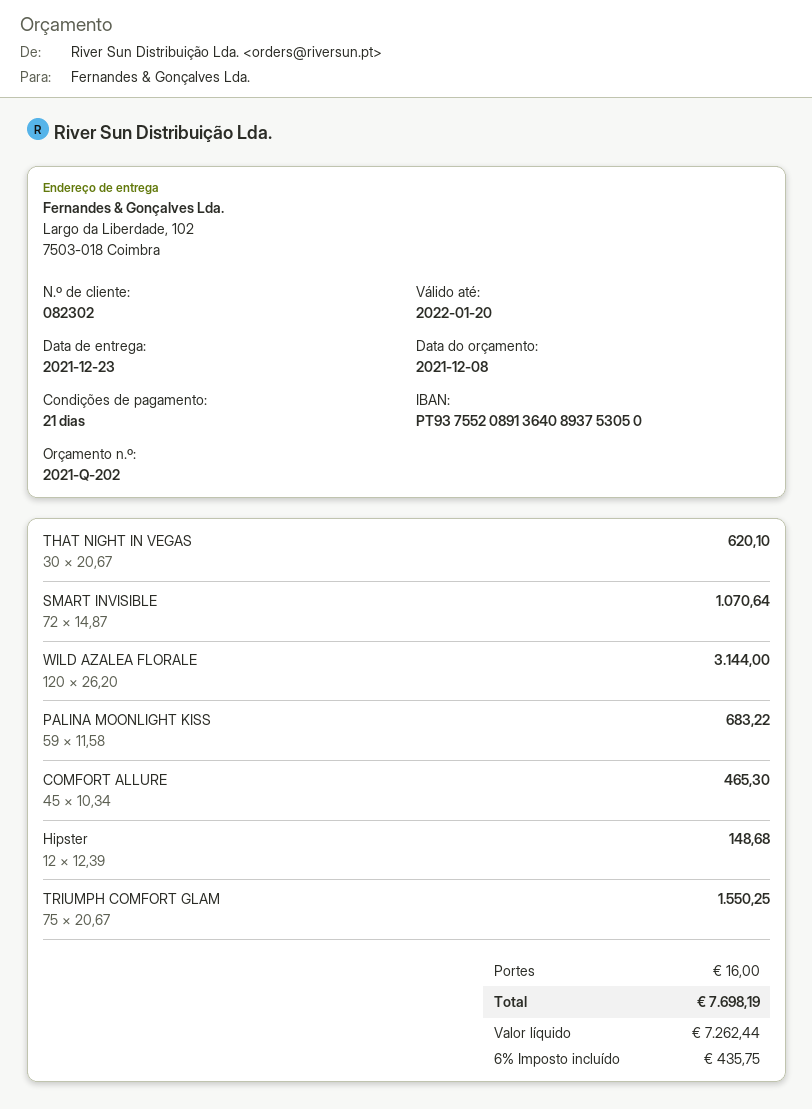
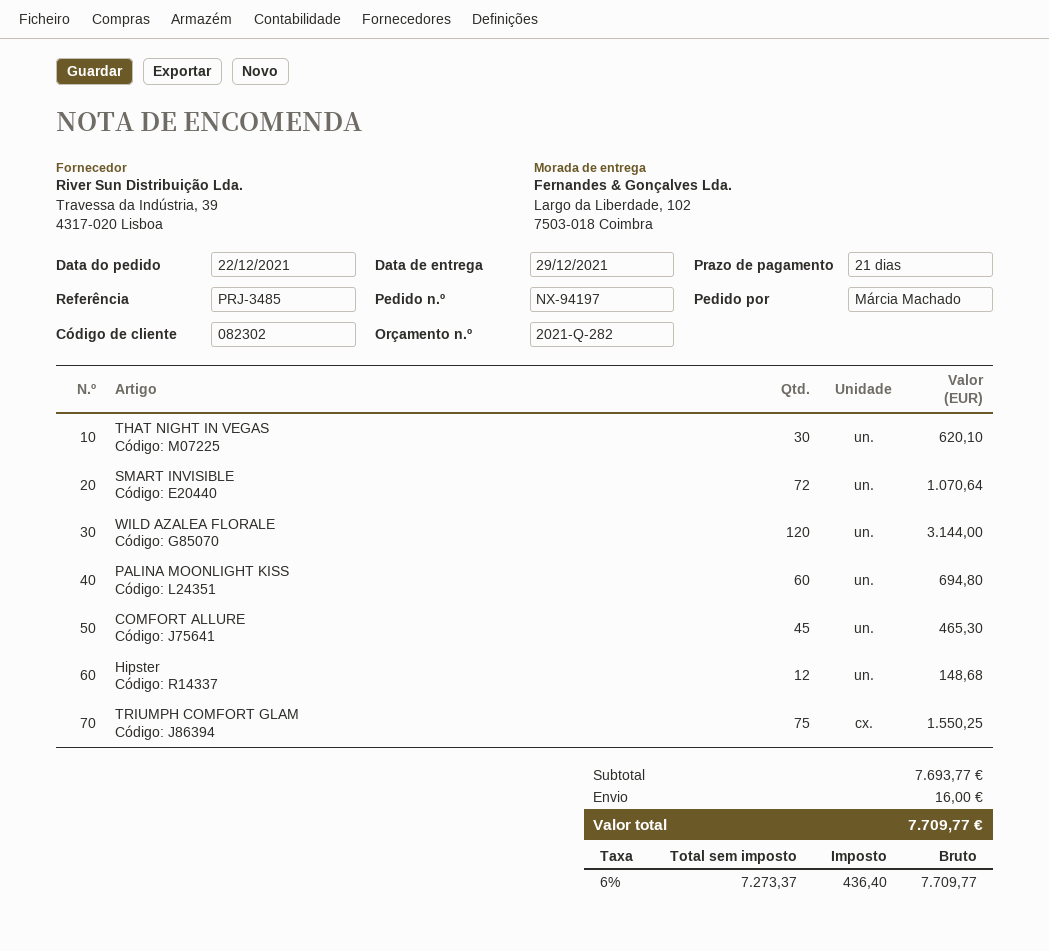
quote number: 2021-Q-202 -> 2021-Q-282
delivery date: 2021-12-23 -> 2021-12-29
PALINA MOONLIGHT KISS: 59 for 683.22 -> 60 for 694.80
net: 7262.44 -> 7273.37
tax: 6% = 435.75 -> 6% = 436.40
total: 7698.19 -> 7709.77

